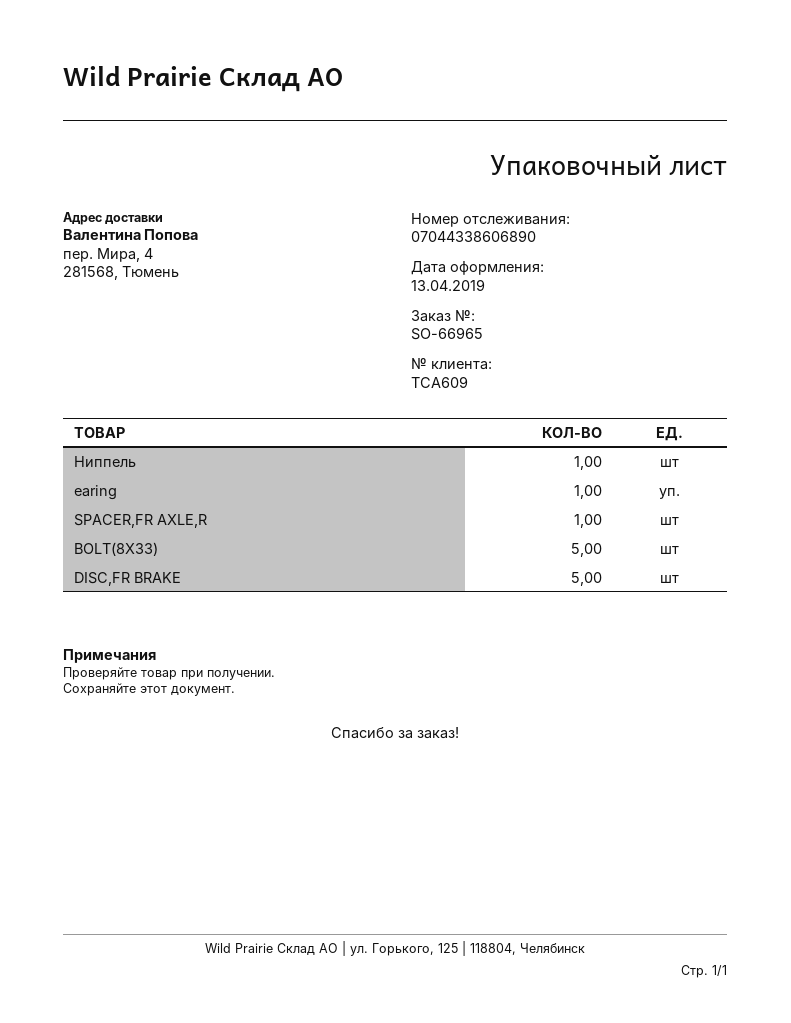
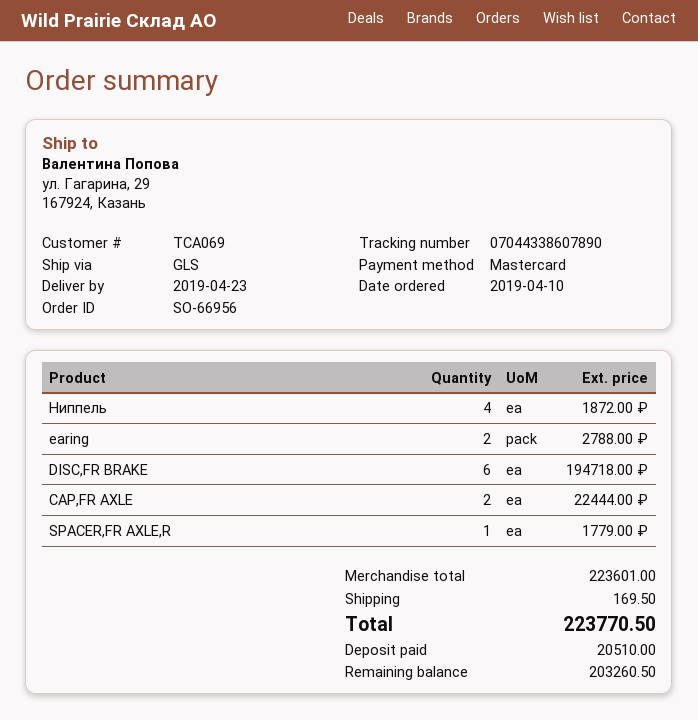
order number: SO-66965 -> SO-66956
order date: 2019-04-13 -> 2019-04-10
customer number: TCA609 -> TCA069
tracking number: 07044338606890 -> 07044338607890
ship to: пер. Мира, 4, 281568, Тюмень -> ул. Гагарина, 29, 167924, Казань
Ниппель: 1 -> 4
earing: 1 -> 2
BOLT(8X33): 5 -> none
DISC,FR BRAKE: 5 -> 6
CAP,FR AXLE: none -> 2

